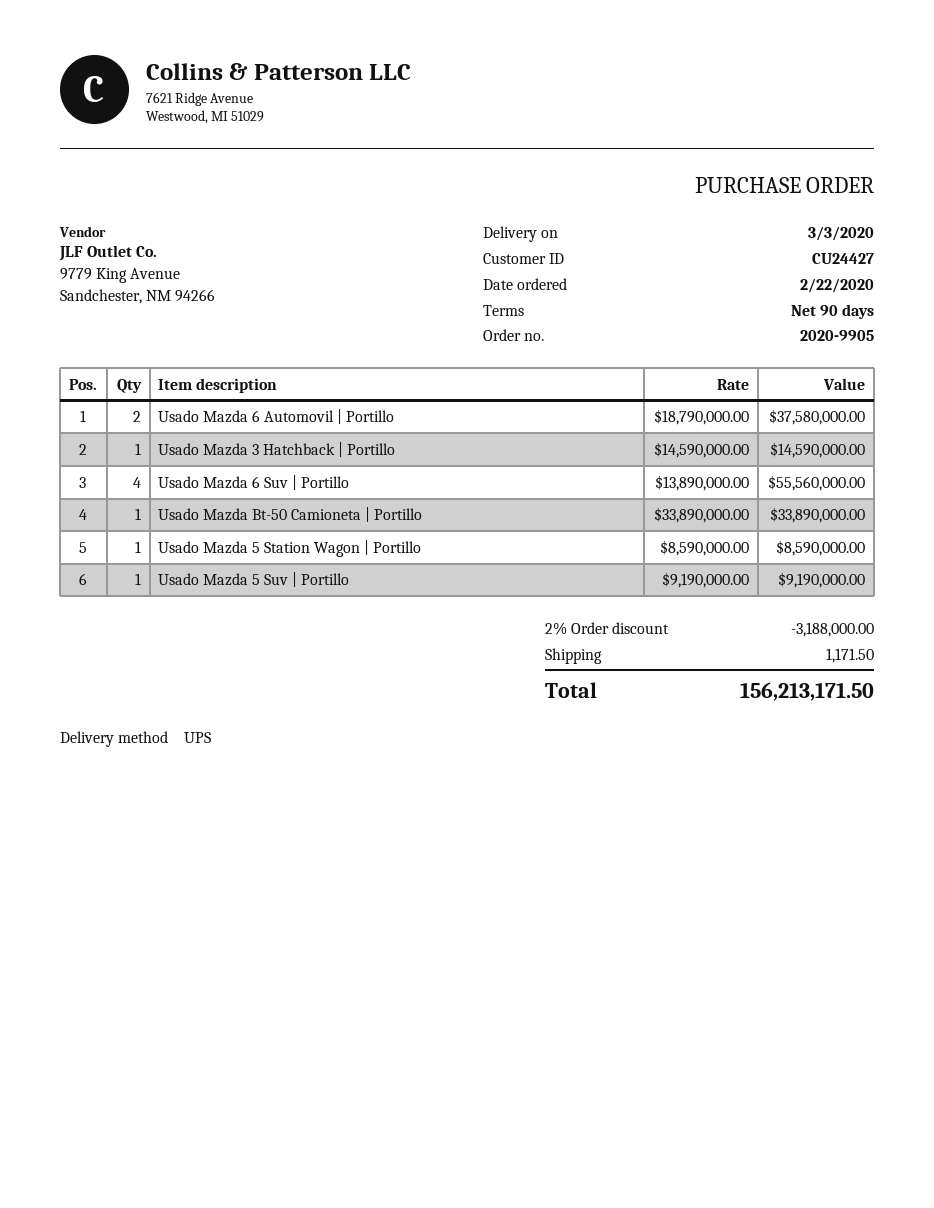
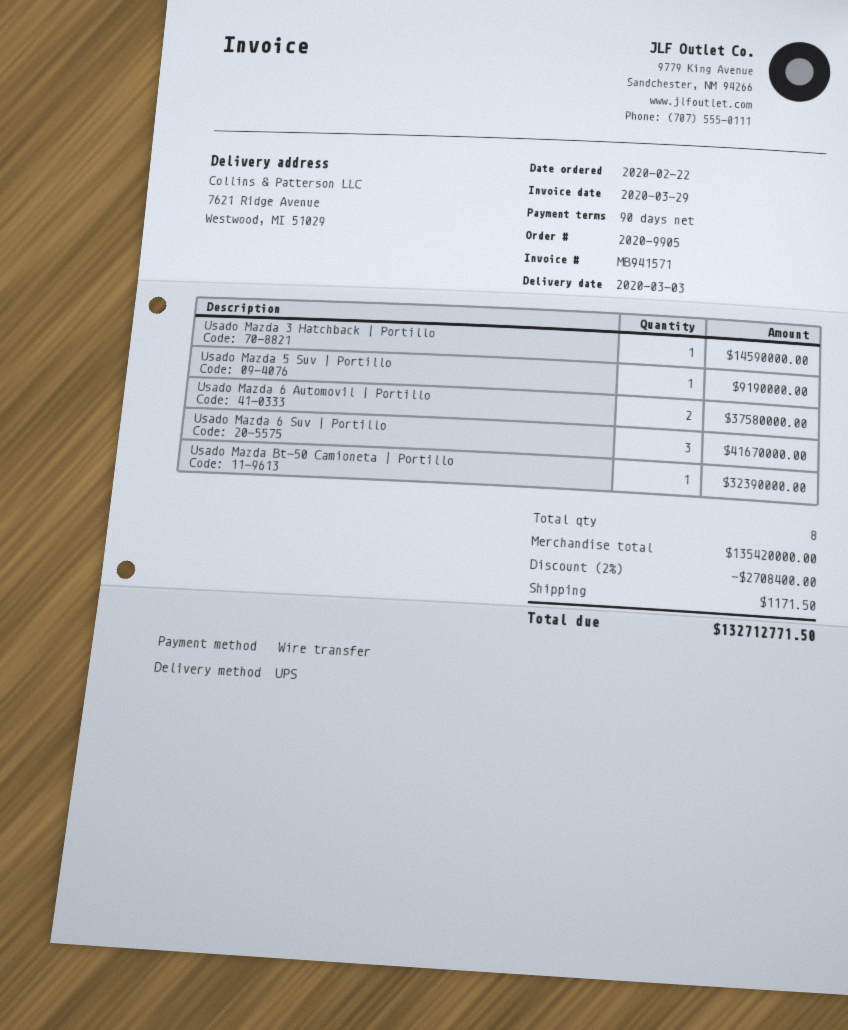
Usado Mazda 6 Suv | Portillo: 4 for 55560000.00 -> 3 for 41670000.00
Usado Mazda Bt-50 Camioneta | Portillo: 1 for 33890000.00 -> 1 for 32390000.00
Usado Mazda 5 Station Wagon | Portillo: 1 for 8590000.00 -> none
discount: 2% = 3188000.00 -> 2% = 2708400.00
total: 156213171.50 -> 132712771.50

